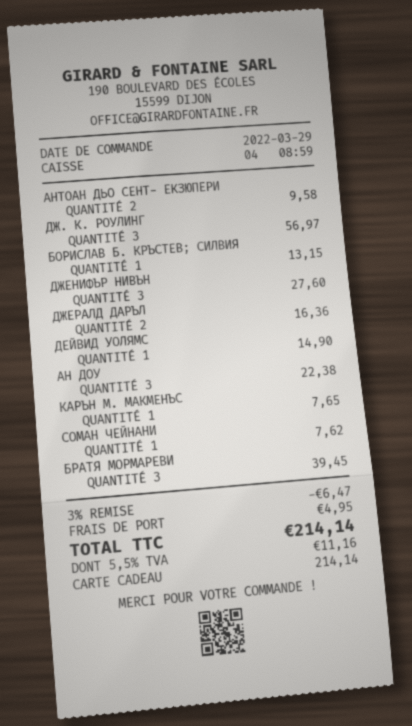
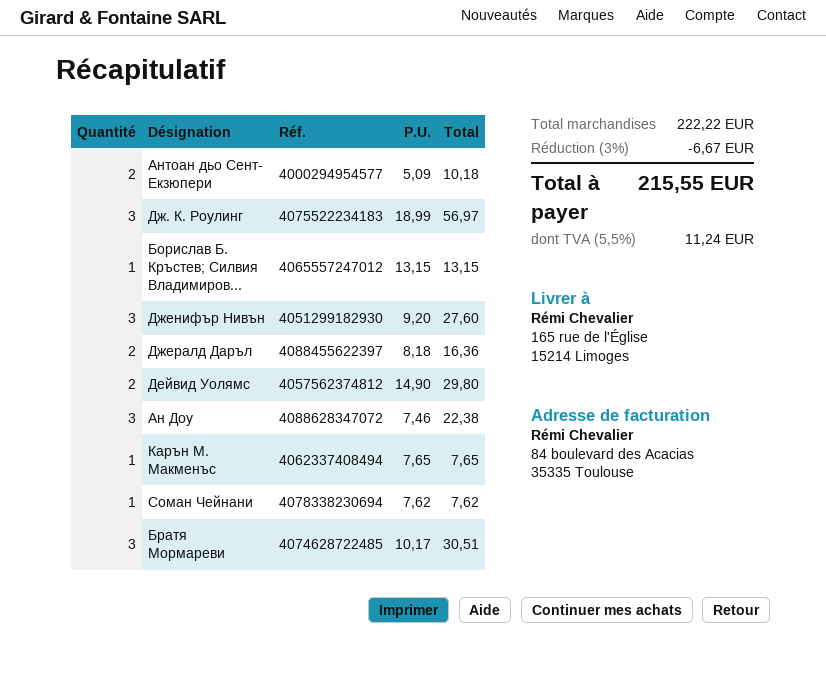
АНТОАН ДЬО СЕНТ- ЕКЗЮПЕРИ: 2 for 9.58 -> 2 for 10.18
ДЕЙВИД УОЛЯМС: 1 for 14.90 -> 2 for 29.80
БРАТЯ МОРМАРЕВИ: 3 for 39.45 -> 3 for 30.51
discount: 3% = 6.47 -> 3% = 6.67
shipping: 4.95 -> none
tax: 5.5% = 11.16 -> 5.5% = 11.24
total: 214.14 -> 215.55

